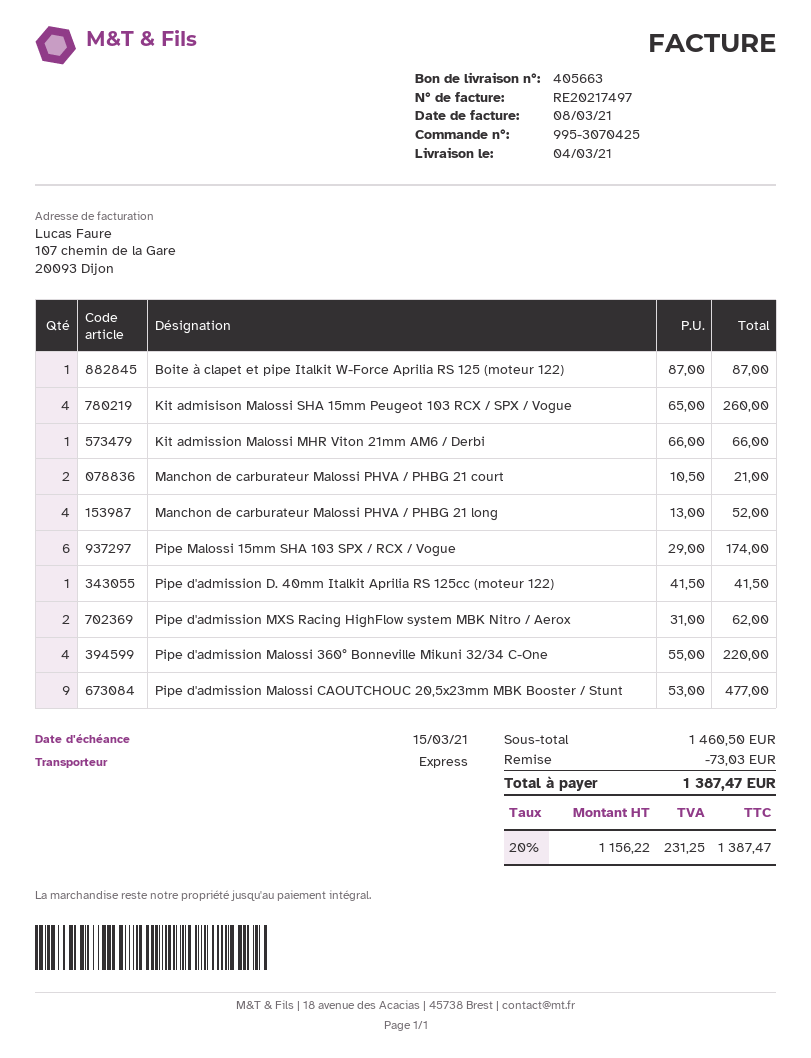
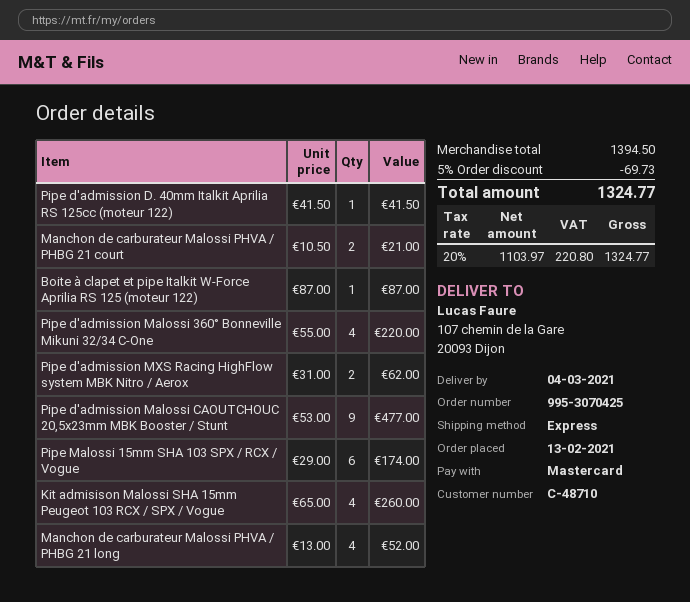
Kit admission Malossi MHR Viton 21mm AM6 / Derbi: 1 x 66.00 = 66.00 -> none
subtotal: 1460.50 -> 1394.50
discount: 73.03 -> 69.73
net: 1156.22 -> 1103.97
tax: 20% = 231.25 -> 20% = 220.80
total: 1387.47 -> 1324.77

